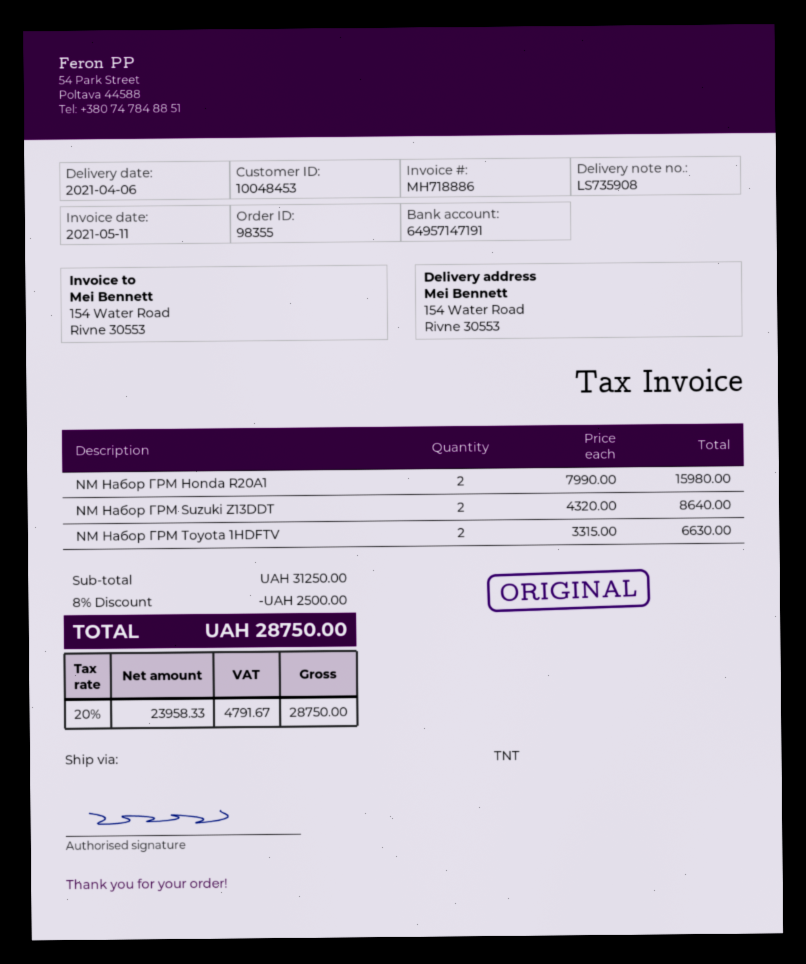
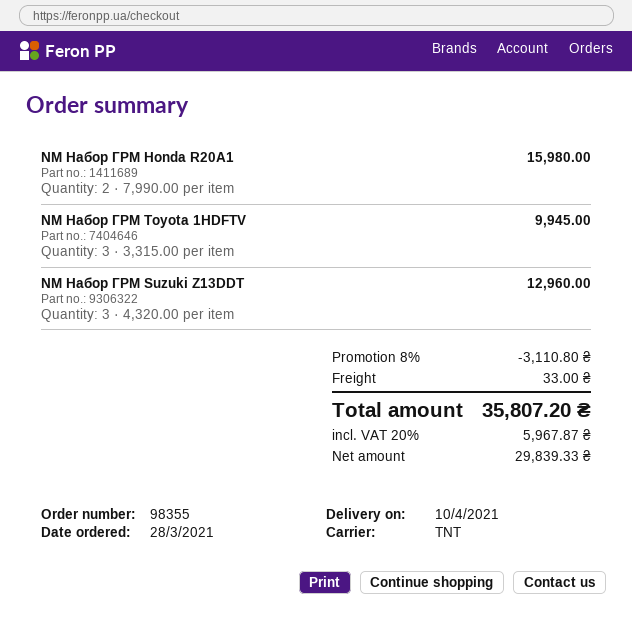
delivery date: 2021-04-06 -> 2021-04-10
NM Набор ГРМ Suzuki Z13DDT: 2 x 4320.00 = 8640.00 -> 3 x 4320.00 = 12960.00
NM Набор ГРМ Toyota 1HDFTV: 2 x 3315.00 = 6630.00 -> 3 x 3315.00 = 9945.00
discount: 8% = 2500.00 -> 8% = 3110.80
shipping: none -> 33.00
net: 23958.33 -> 29839.33
tax: 20% = 4791.67 -> 20% = 5967.87
total: 28750.00 -> 35807.20

